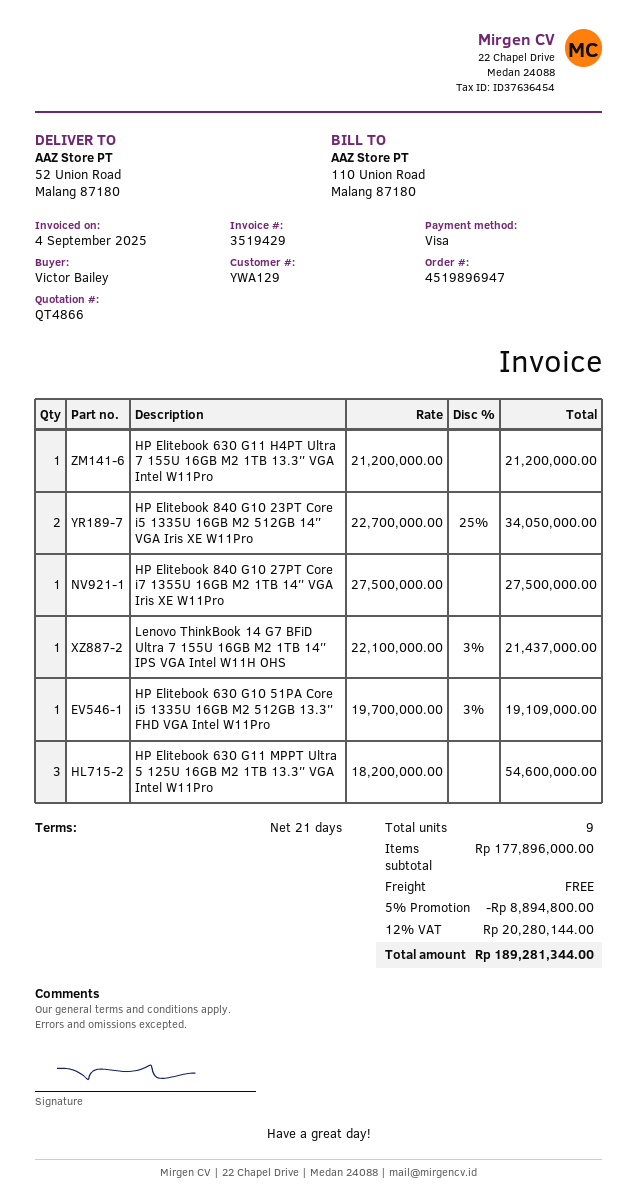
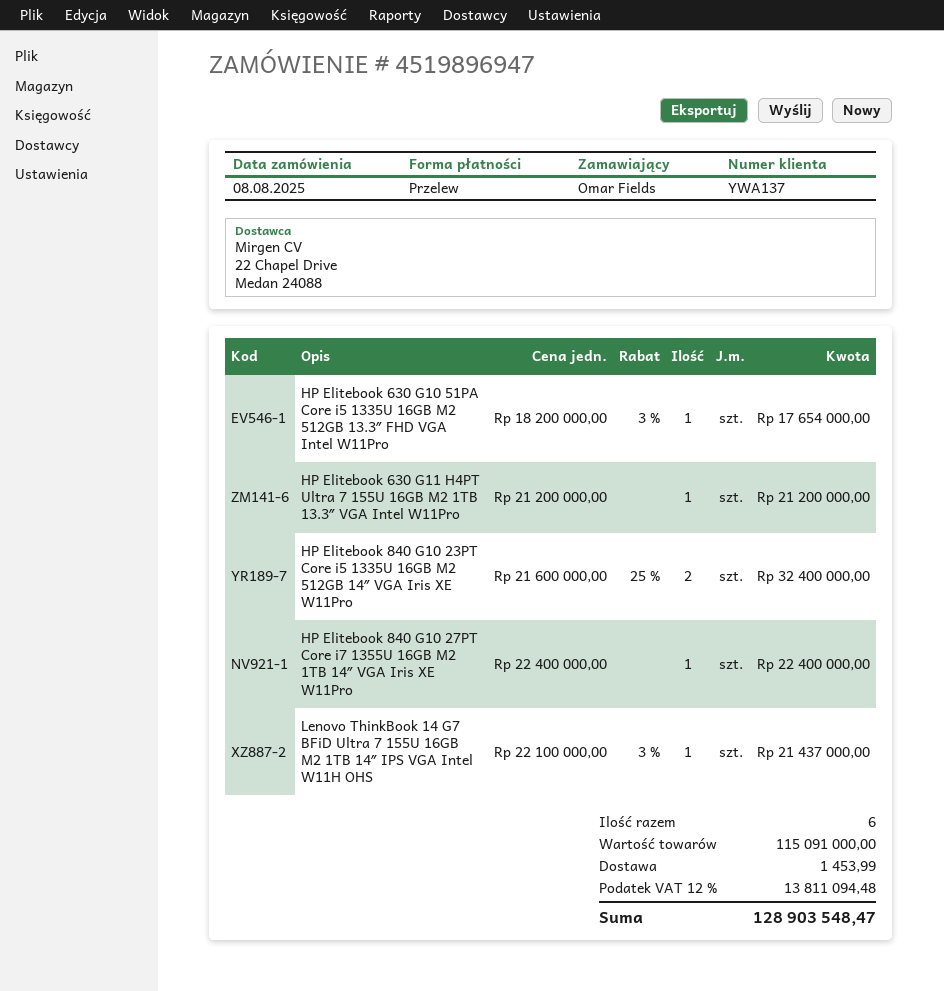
customer number: YWA129 -> YWA137
ordered by: Victor Bailey -> Omar Fields
payment method: Visa -> bank transfer
HP Elitebook 840 G10 23PT Core i5 1335U 16GB M2 512GB 14″ VGA Iris XE W11Pro: 2 x 22700000.00 - 25% = 34050000.00 -> 2 x 21600000.00 - 25% = 32400000.00
HP Elitebook 840 G10 27PT Core i7 1355U 16GB M2 1TB 14″ VGA Iris XE W11Pro: 1 x 27500000.00 = 27500000.00 -> 1 x 22400000.00 = 22400000.00
HP Elitebook 630 G10 51PA Core i5 1335U 16GB M2 512GB 13.3″ FHD VGA Intel W11Pro: 1 x 19700000.00 - 3% = 19109000.00 -> 1 x 18200000.00 - 3% = 17654000.00
HP Elitebook 630 G11 MPPT Ultra 5 125U 16GB M2 1TB 13.3″ VGA Intel W11Pro: 3 x 18200000.00 = 54600000.00 -> none
total quantity: 9 -> 6
subtotal: 177896000.00 -> 115091000.00
discount: 5% = 8894800.00 -> none
shipping: 0.00 -> 1453.99
tax: 12% = 20280144.00 -> 12% = 13811094.48
total: 189281344.00 -> 128903548.47

